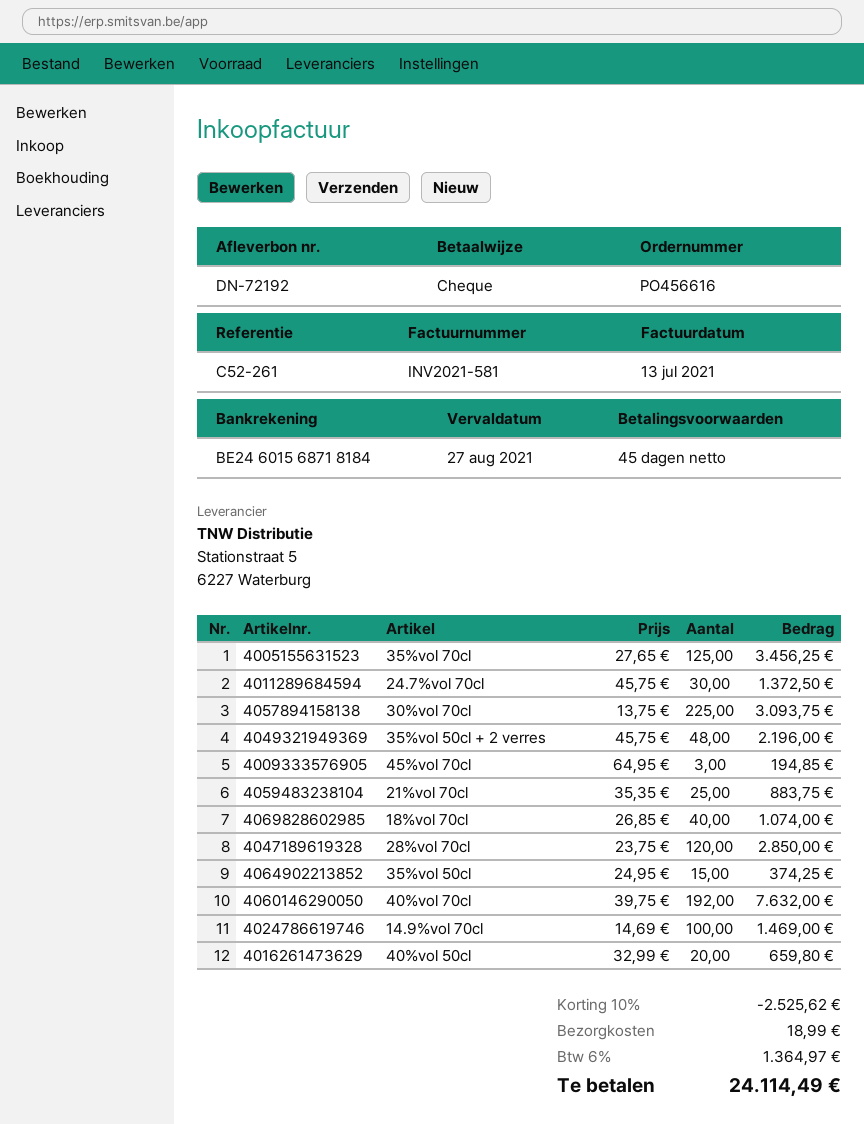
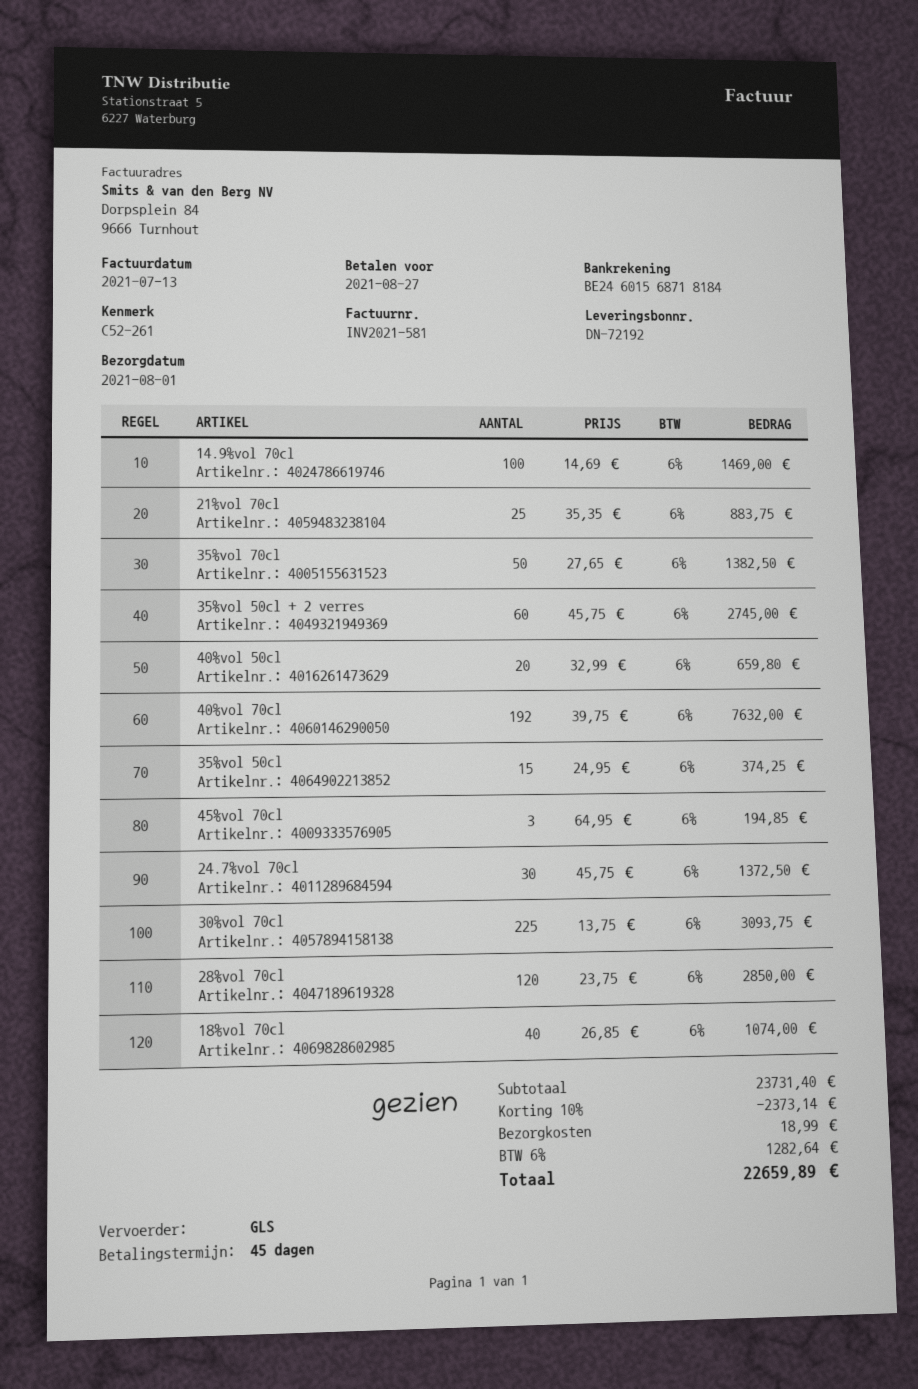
35%vol 70cl: 125 x 27.65 = 3456.25 -> 50 x 27.65 = 1382.50
35%vol 50cl + 2 verres: 48 x 45.75 = 2196.00 -> 60 x 45.75 = 2745.00
discount: 10% = 2525.62 -> 10% = 2373.14
tax: 6% = 1364.97 -> 6% = 1282.64
total: 24114.49 -> 22659.89

